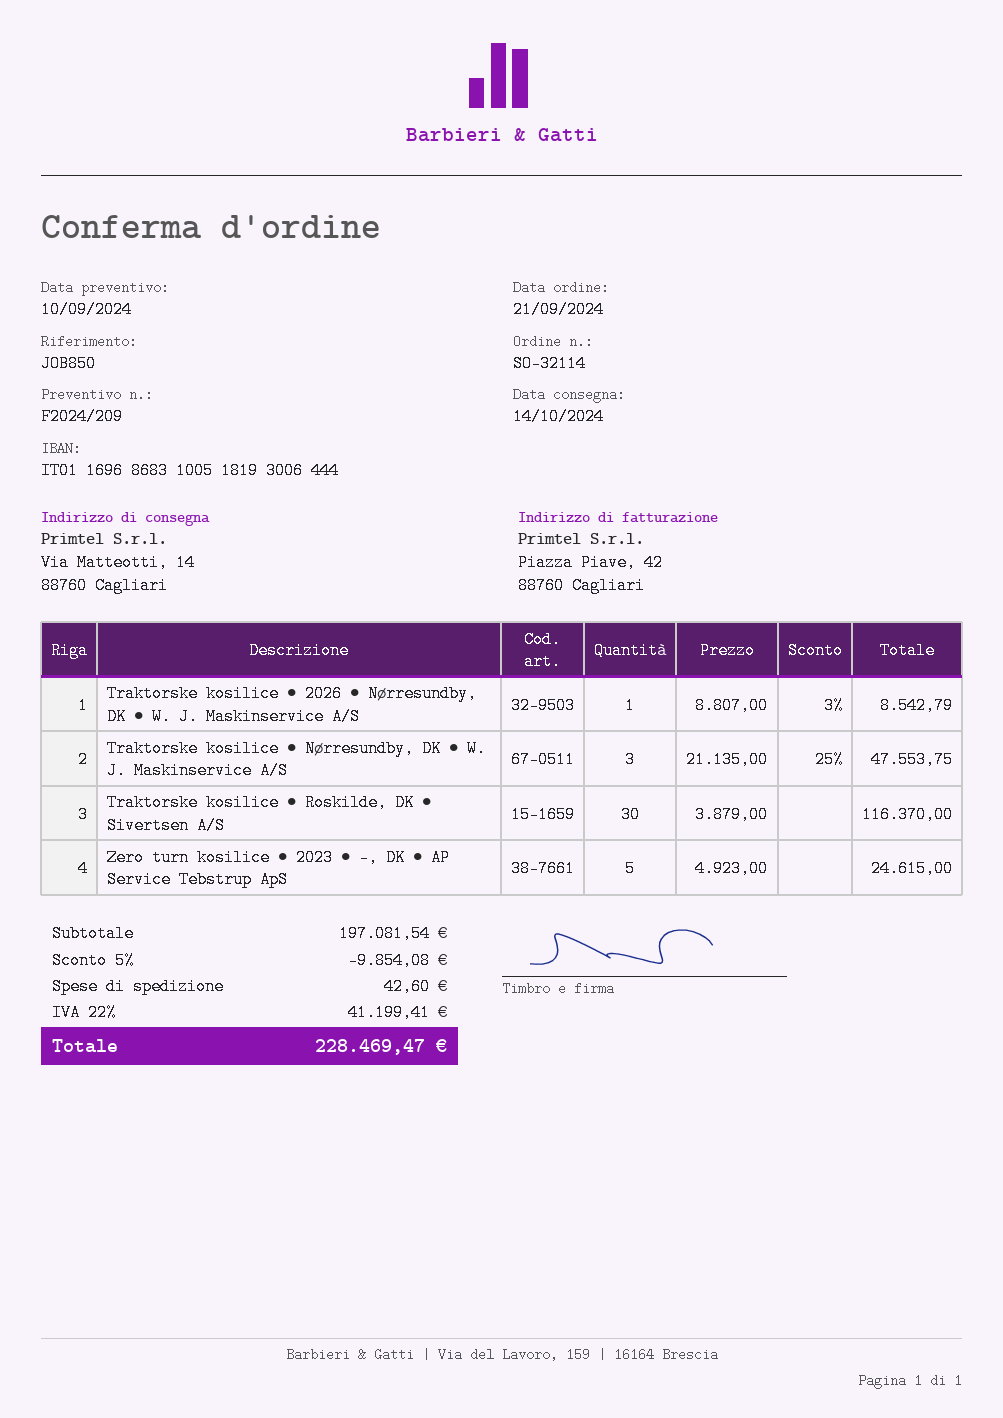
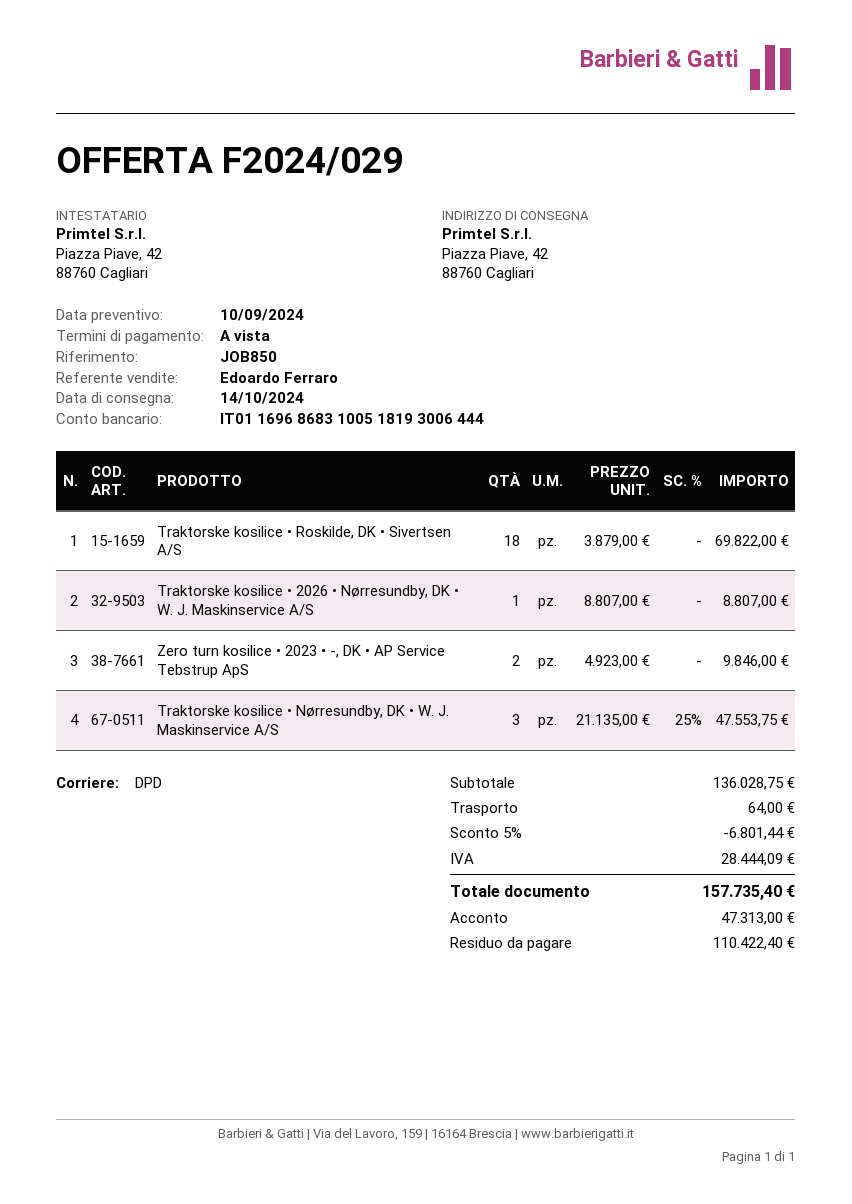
quote number: F2024/209 -> F2024/029
ship to: Via Matteotti, 14, 88760 Cagliari -> Piazza Piave, 42, 88760 Cagliari
Traktorske kosilice • 2026 • Nørresundby, DK • W. J. Maskinservice A/S: 1 x 8807.00 - 3% = 8542.79 -> 1 x 8807.00 = 8807.00
Traktorske kosilice • Roskilde, DK • Sivertsen A/S: 30 x 3879.00 = 116370.00 -> 18 x 3879.00 = 69822.00
Zero turn kosilice • 2023 • -, DK • AP Service Tebstrup ApS: 5 x 4923.00 = 24615.00 -> 2 x 4923.00 = 9846.00
subtotal: 197081.54 -> 136028.75
discount: 5% = 9854.08 -> 5% = 6801.44
shipping: 42.60 -> 64.00
tax: 41199.41 -> 28444.09
total: 228469.47 -> 157735.40

